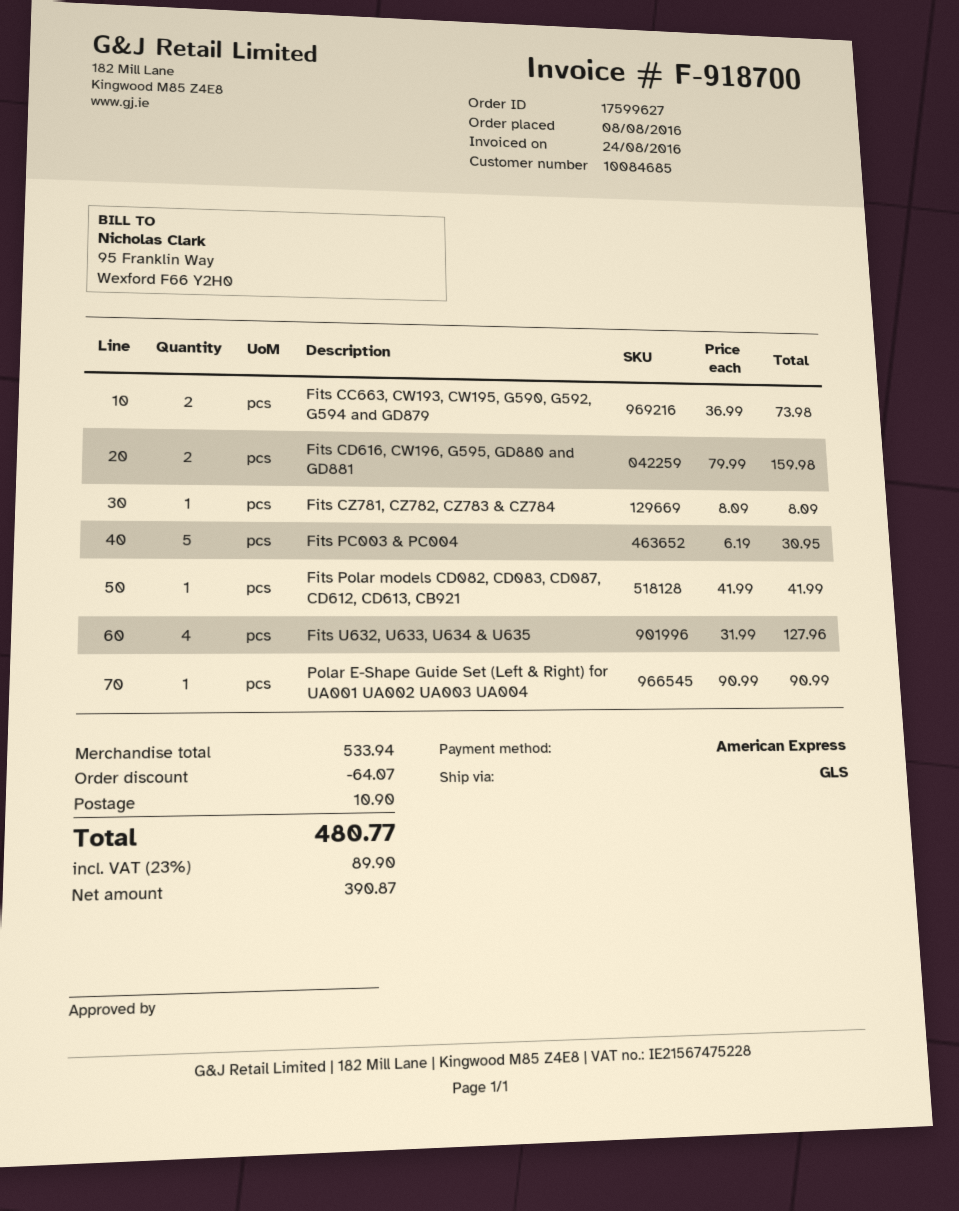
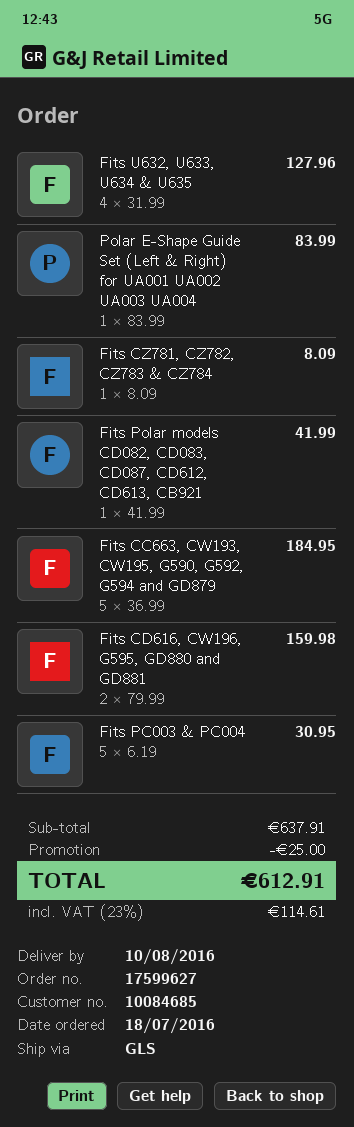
order date: 2016-08-08 -> 2016-07-18
Fits CC663, CW193, CW195, G590, G592, G594 and GD879: 2 x 36.99 = 73.98 -> 5 x 36.99 = 184.95
Polar E-Shape Guide Set (Left & Right) for UA001 UA002 UA003 UA004: 1 x 90.99 = 90.99 -> 1 x 83.99 = 83.99
subtotal: 533.94 -> 637.91
discount: 64.07 -> 25.00
shipping: 10.90 -> none
tax: 23% = 89.90 -> 23% = 114.61
total: 480.77 -> 612.91

